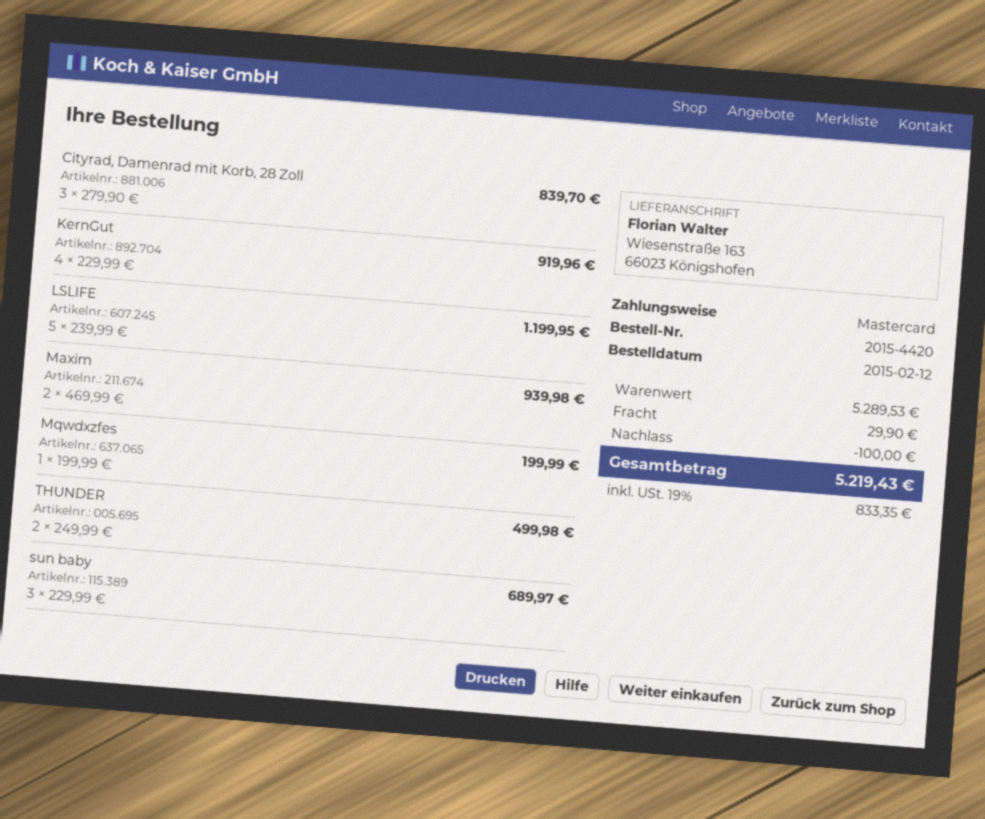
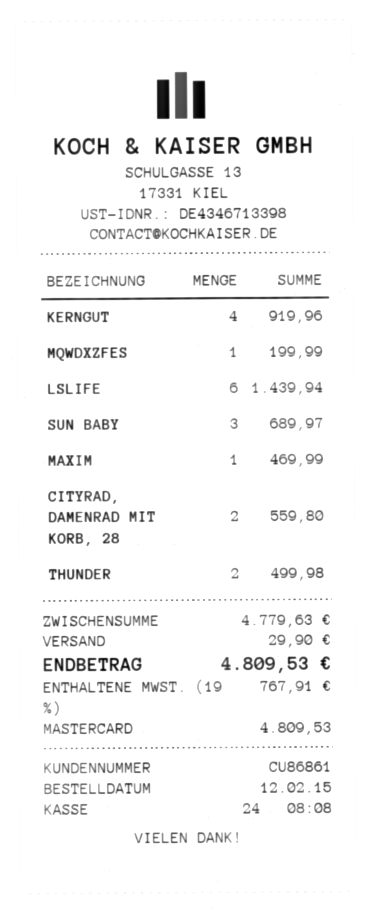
Cityrad, Damenrad mit Korb, 28 Zoll: 3 for 839.70 -> 2 for 559.80
LSLIFE: 5 for 1199.95 -> 6 for 1439.94
Maxim: 2 for 939.98 -> 1 for 469.99
subtotal: 5289.53 -> 4779.63
discount: 100.00 -> none
tax: 19% = 833.35 -> 19% = 767.91
total: 5219.43 -> 4809.53

